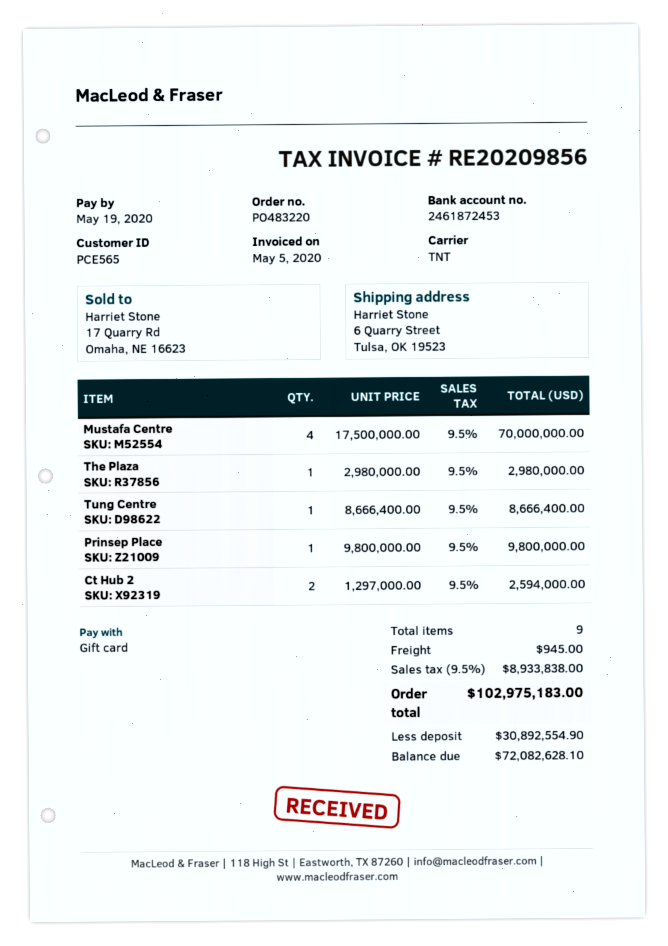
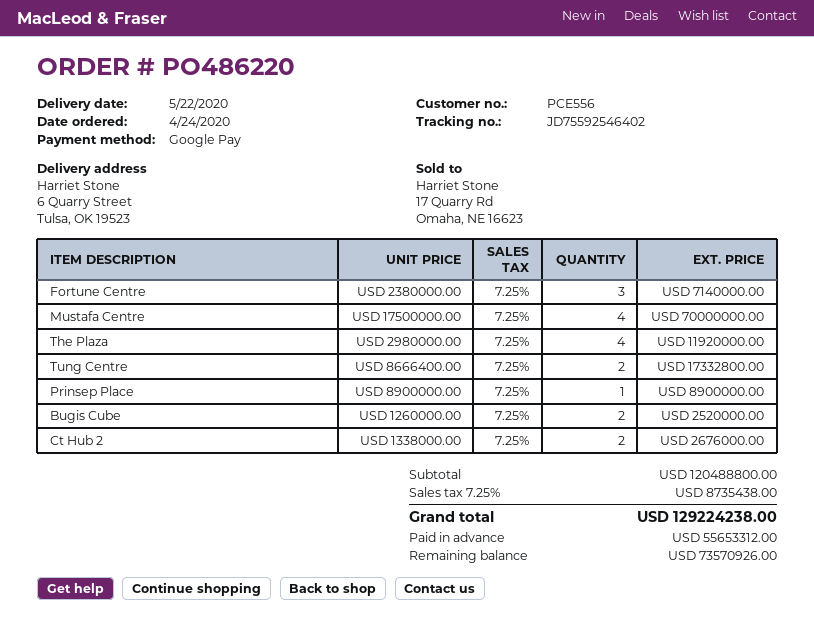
order number: PO483220 -> PO486220
customer number: PCE565 -> PCE556
payment method: gift card -> Google Pay
The Plaza: 1 x 2980000.00 = 2980000.00 -> 4 x 2980000.00 = 11920000.00
Tung Centre: 1 x 8666400.00 = 8666400.00 -> 2 x 8666400.00 = 17332800.00
Prinsep Place: 1 x 9800000.00 = 9800000.00 -> 1 x 8900000.00 = 8900000.00
Ct Hub 2: 2 x 1297000.00 = 2594000.00 -> 2 x 1338000.00 = 2676000.00
Fortune Centre: none -> 3 x 2380000.00 = 7140000.00
Bugis Cube: none -> 2 x 1260000.00 = 2520000.00
shipping: 945.00 -> none
tax: 9.5% = 8933838.00 -> 7.25% = 8735438.00
total: 102975183.00 -> 129224238.00
deposit: 30892554.90 -> 55653312.00
balance: 72082628.10 -> 73570926.00

